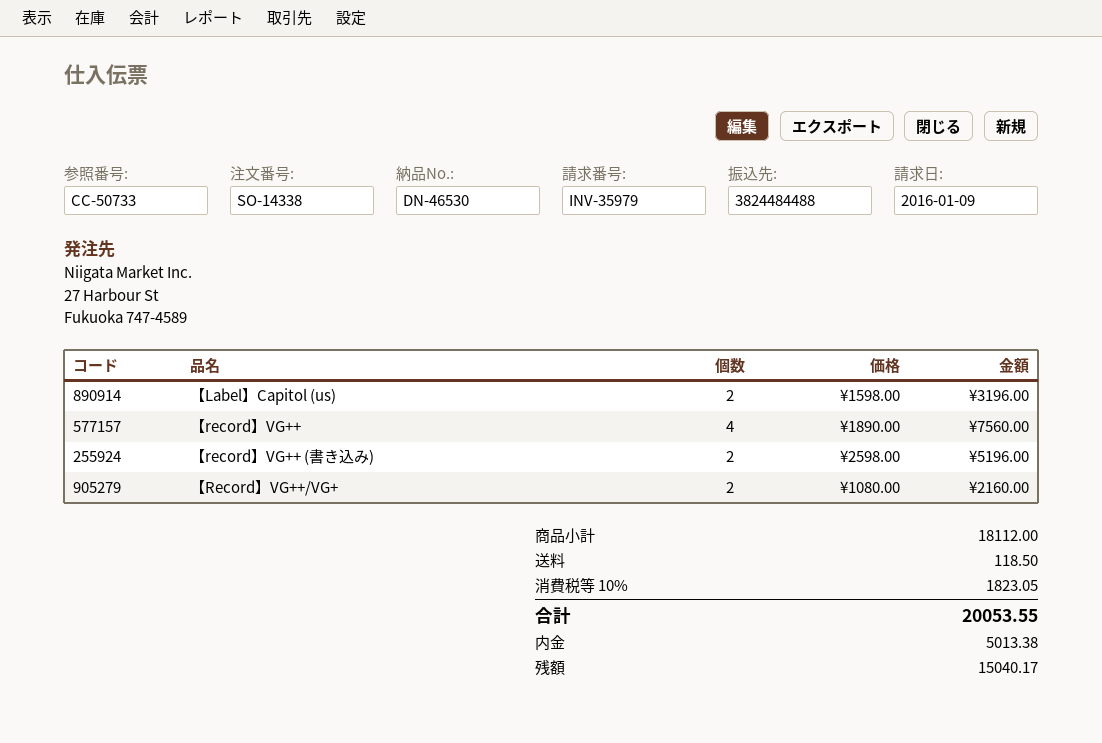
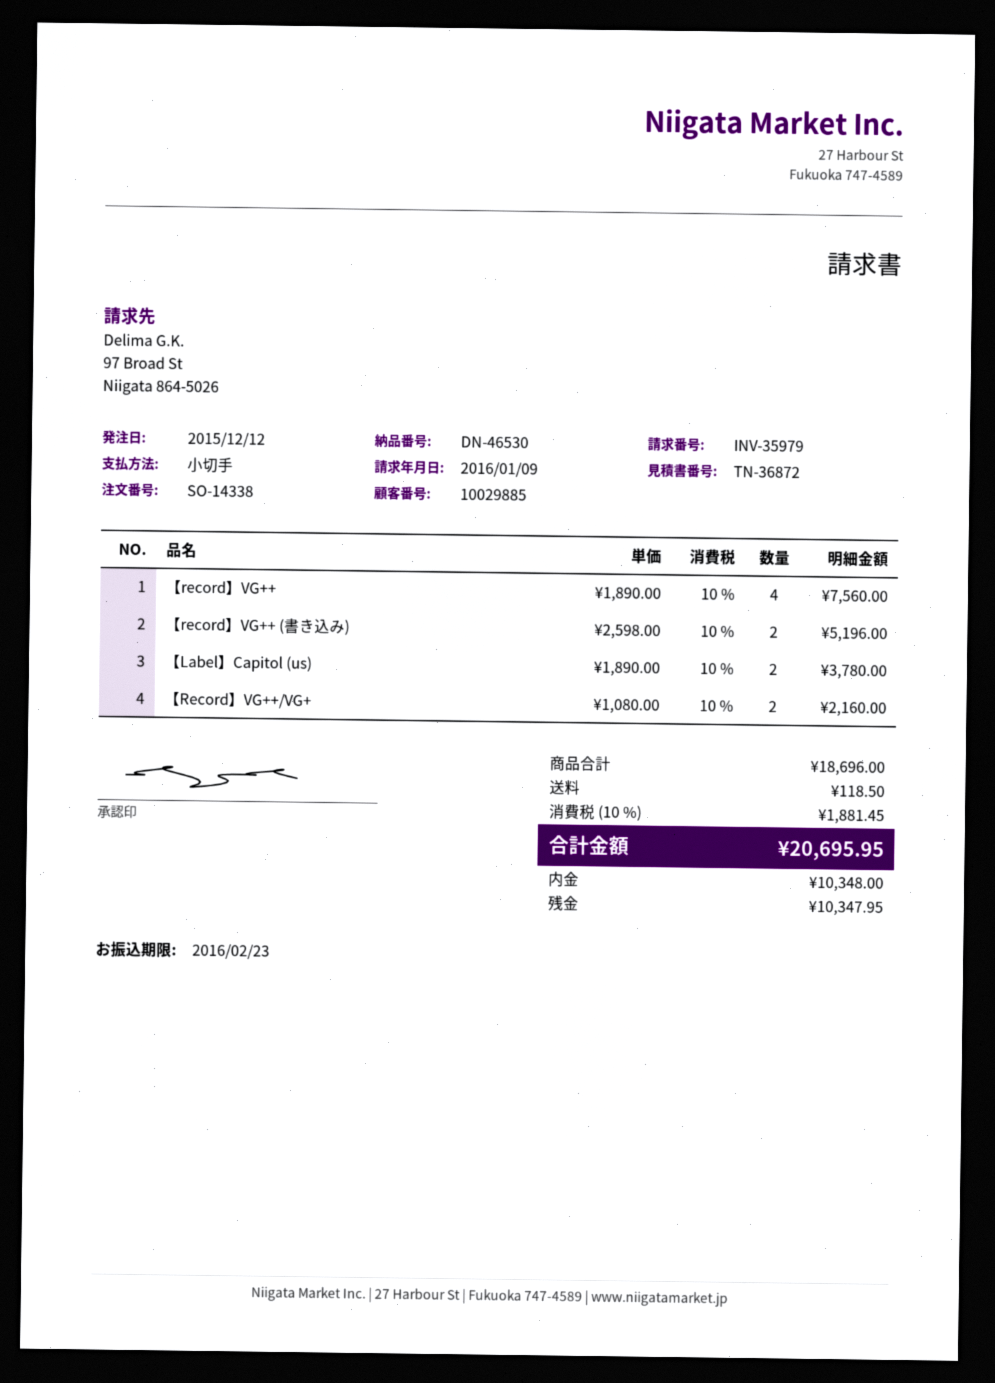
【Label】Capitol (us): 2 x 1598.00 = 3196.00 -> 2 x 1890.00 = 3780.00
subtotal: 18112.00 -> 18696.00
tax: 10% = 1823.05 -> 10% = 1881.45
total: 20053.55 -> 20695.95
deposit: 5013.38 -> 10348.00
balance: 15040.17 -> 10347.95

